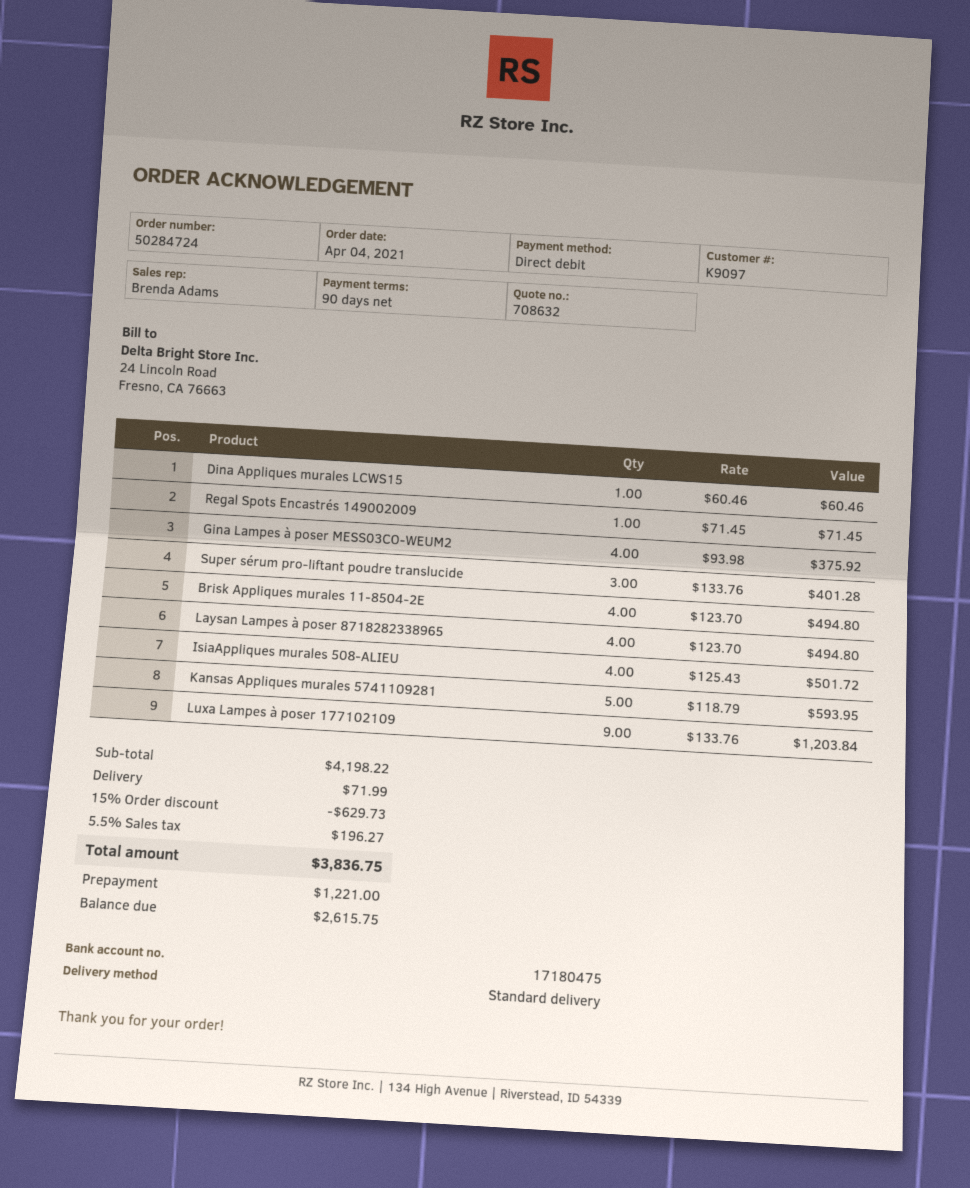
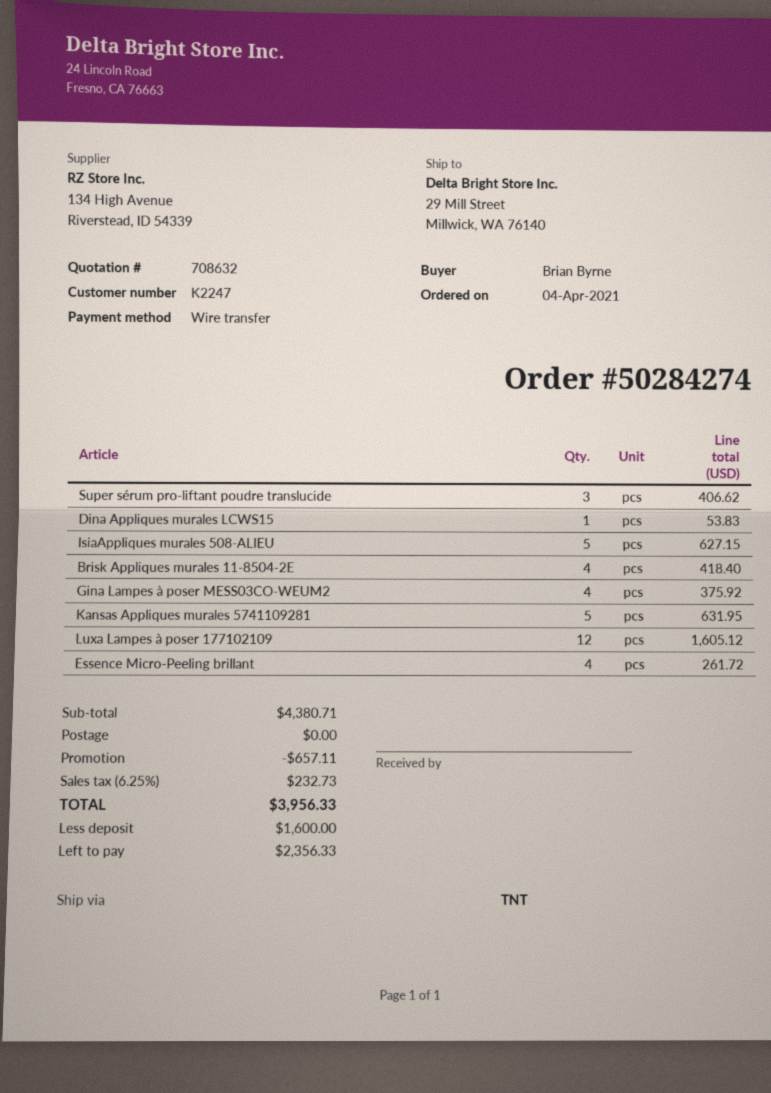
order number: 50284724 -> 50284274
customer number: K9097 -> K2247
payment method: direct debit -> bank transfer
shipping method: standard -> TNT
Dina Appliques murales LCWS15: 1 for 60.46 -> 1 for 53.83
Regal Spots Encastrés 149002009: 1 for 71.45 -> none
Super sérum pro-liftant poudre translucide: 3 for 401.28 -> 3 for 406.62
Brisk Appliques murales 11-8504-2E: 4 for 494.80 -> 4 for 418.40
Laysan Lampes à poser 8718282338965: 4 for 494.80 -> none
IsiaAppliques murales 508-ALIEU: 4 for 501.72 -> 5 for 627.15
Kansas Appliques murales 5741109281: 5 for 593.95 -> 5 for 631.95
Luxa Lampes à poser 177102109: 9 for 1203.84 -> 12 for 1605.12
Essence Micro-Peeling brillant: none -> 4 for 261.72
subtotal: 4198.22 -> 4380.71
discount: 629.73 -> 657.11
shipping: 71.99 -> 0.00
tax: 5.5% = 196.27 -> 6.25% = 232.73
total: 3836.75 -> 3956.33
deposit: 1221.00 -> 1600.00
balance: 2615.75 -> 2356.33

